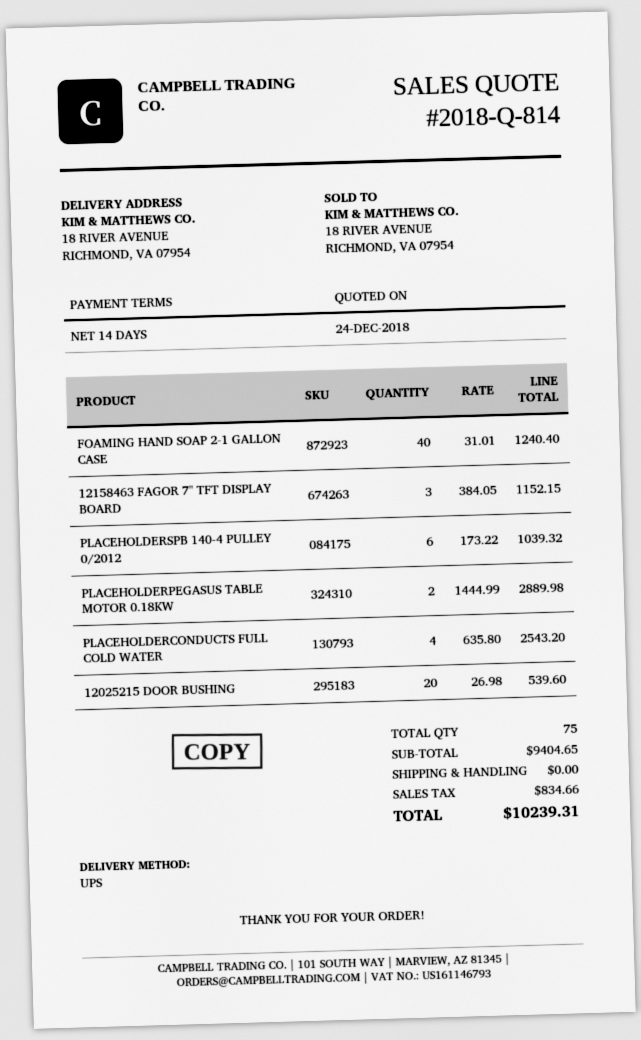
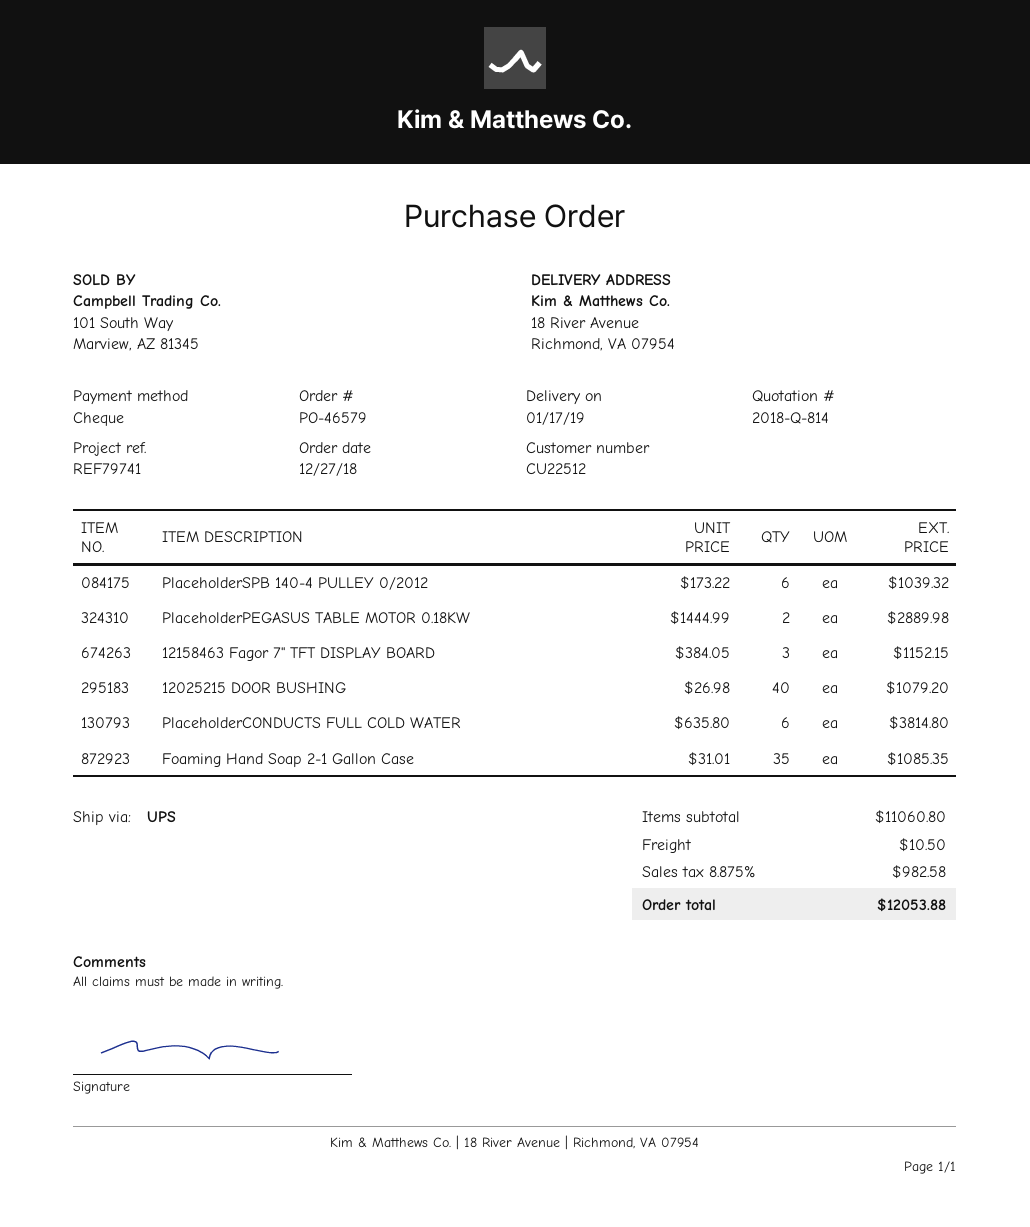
FOAMING HAND SOAP 2-1 GALLON CASE: 40 x 31.01 = 1240.40 -> 35 x 31.01 = 1085.35
PLACEHOLDERCONDUCTS FULL COLD WATER: 4 x 635.80 = 2543.20 -> 6 x 635.80 = 3814.80
12025215 DOOR BUSHING: 20 x 26.98 = 539.60 -> 40 x 26.98 = 1079.20
subtotal: 9404.65 -> 11060.80
shipping: 0.00 -> 10.50
tax: 834.66 -> 982.58
total: 10239.31 -> 12053.88

